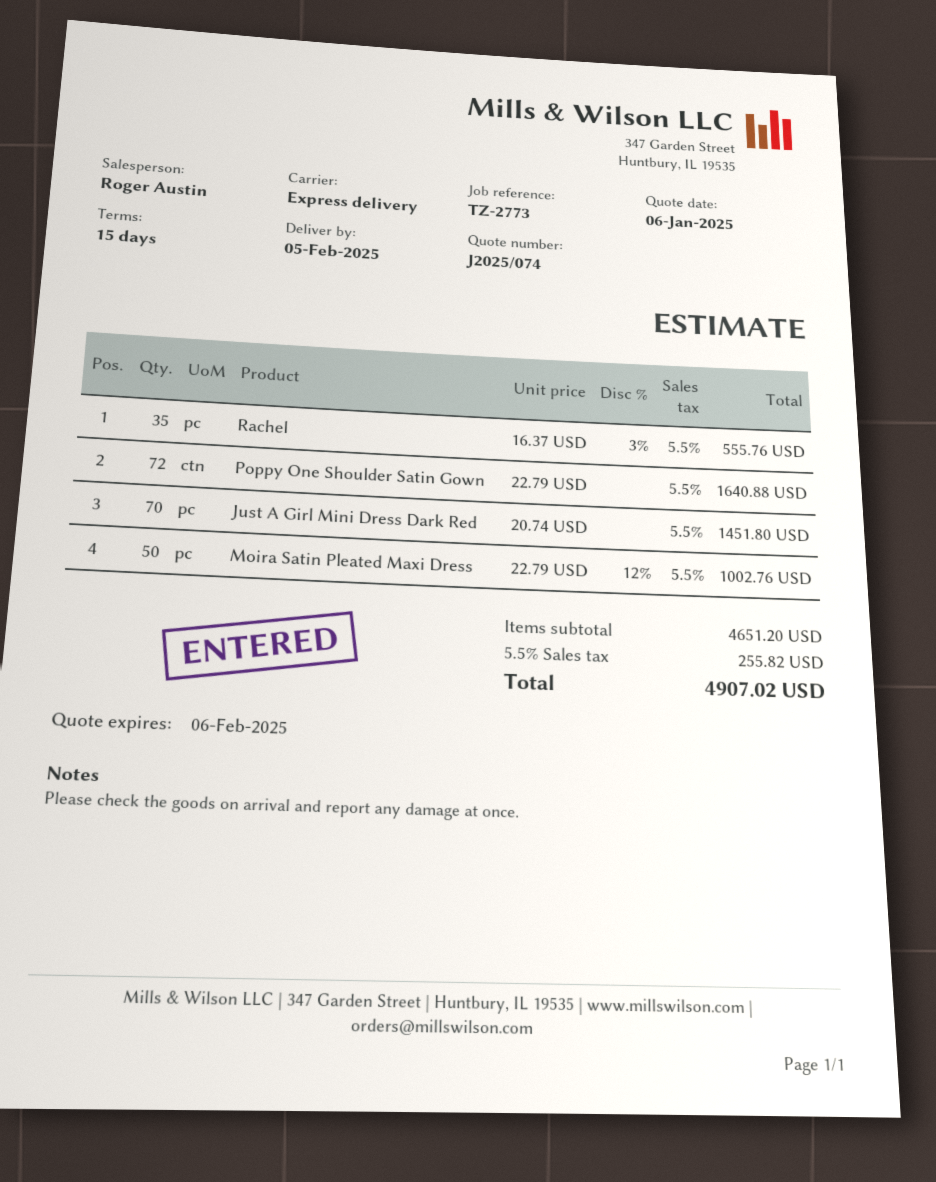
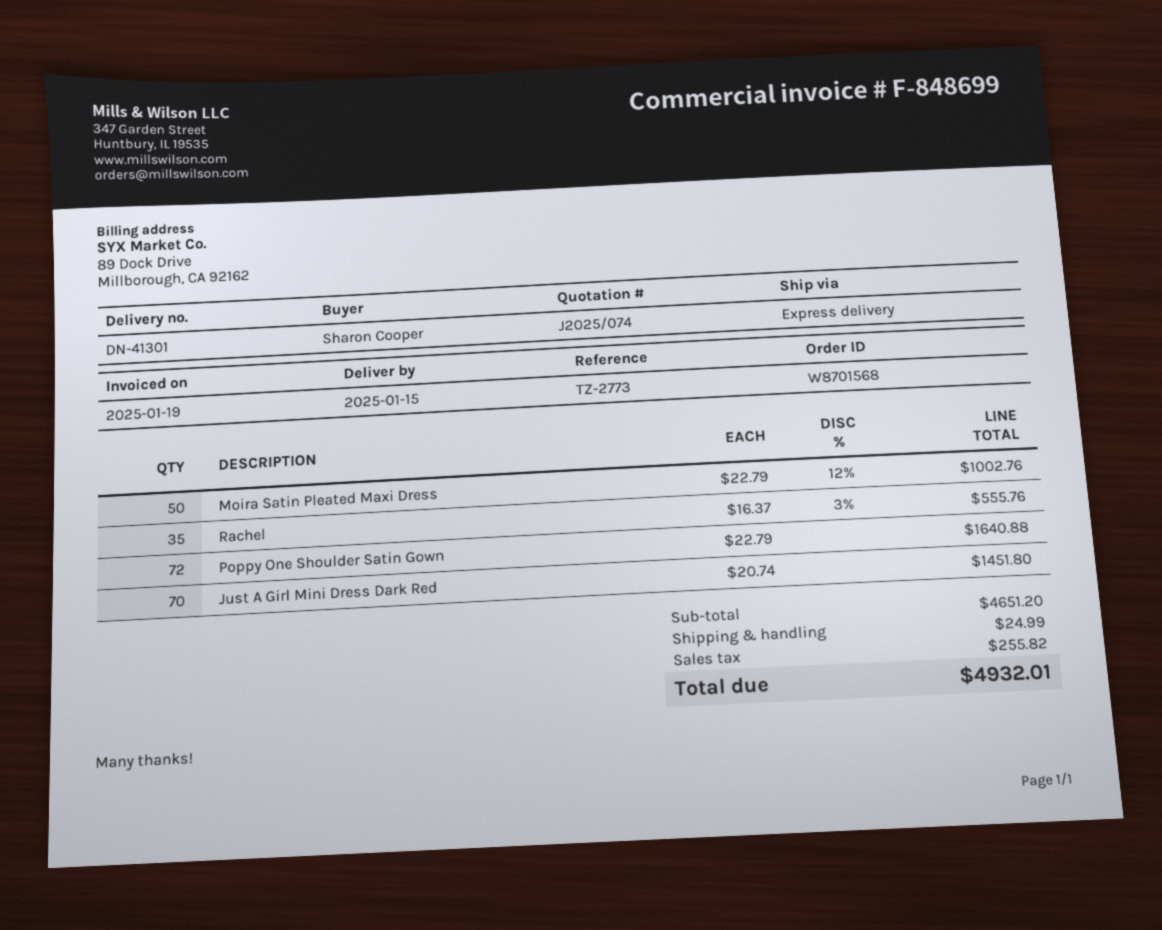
delivery date: 2025-02-05 -> 2025-01-15
shipping: none -> 24.99
total: 4907.02 -> 4932.01

